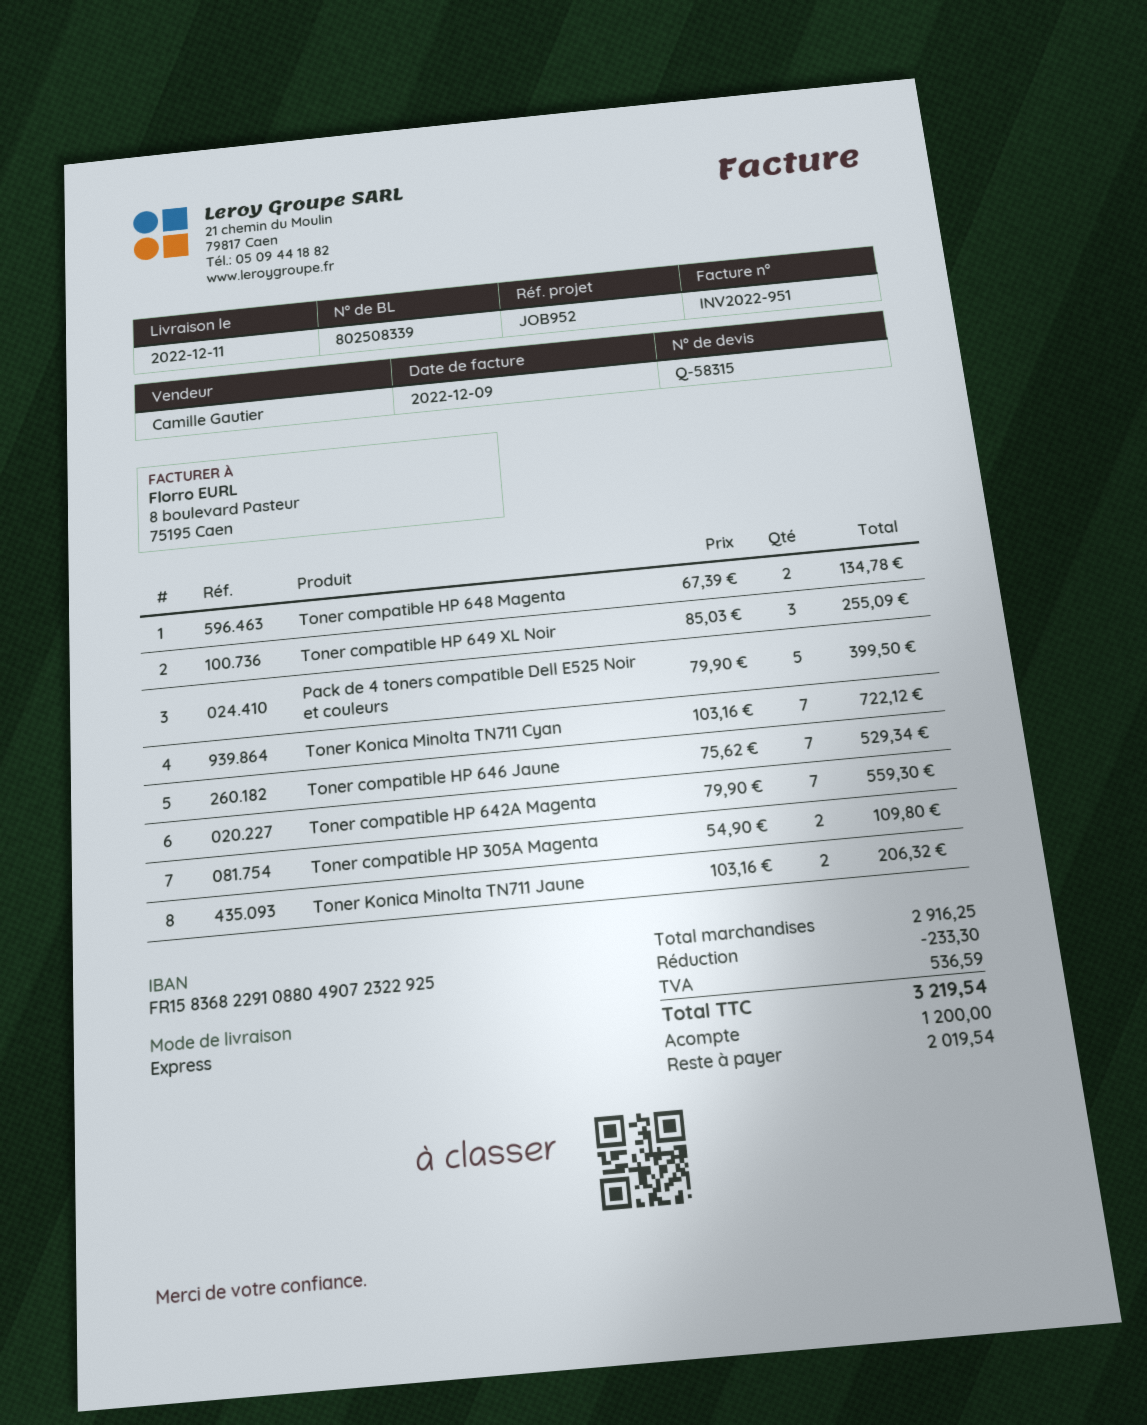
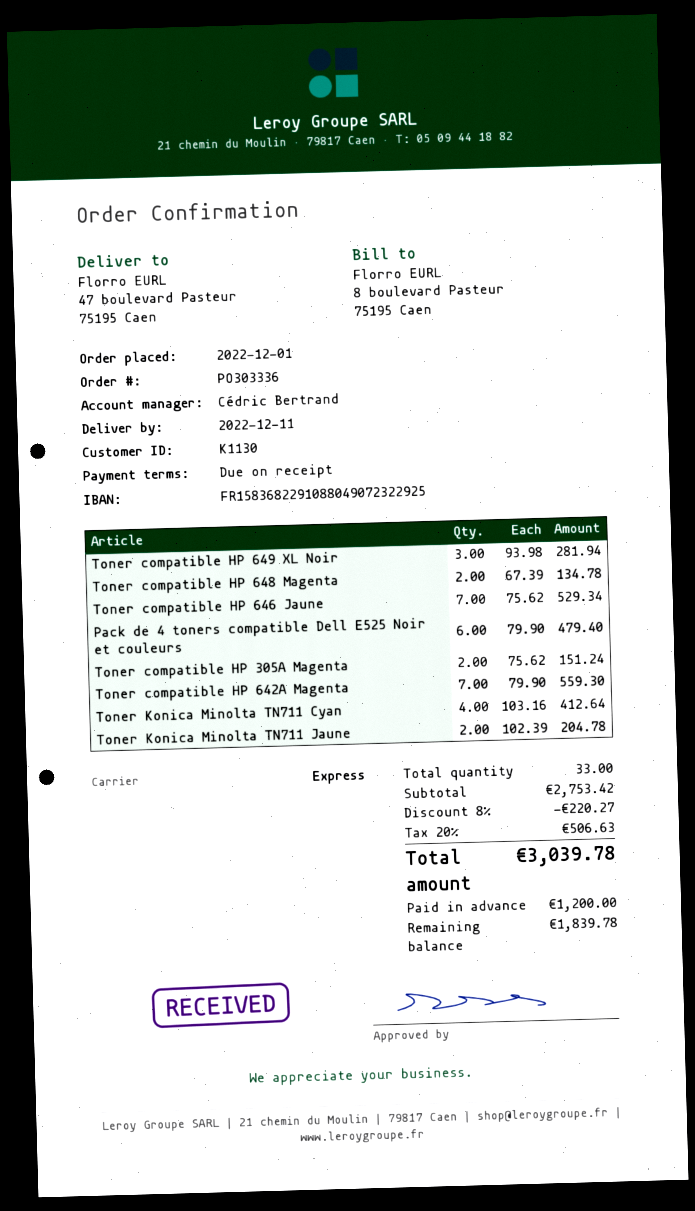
sales rep: Camille Gautier -> Cédric Bertrand
Toner compatible HP 649 XL Noir: 3 x 85.03 = 255.09 -> 3 x 93.98 = 281.94
Pack de 4 toners compatible Dell E525 Noir et couleurs: 5 x 79.90 = 399.50 -> 6 x 79.90 = 479.40
Toner Konica Minolta TN711 Cyan: 7 x 103.16 = 722.12 -> 4 x 103.16 = 412.64
Toner compatible HP 305A Magenta: 2 x 54.90 = 109.80 -> 2 x 75.62 = 151.24
Toner Konica Minolta TN711 Jaune: 2 x 103.16 = 206.32 -> 2 x 102.39 = 204.78
subtotal: 2916.25 -> 2753.42
discount: 233.30 -> 220.27
tax: 536.59 -> 506.63
total: 3219.54 -> 3039.78
balance: 2019.54 -> 1839.78

